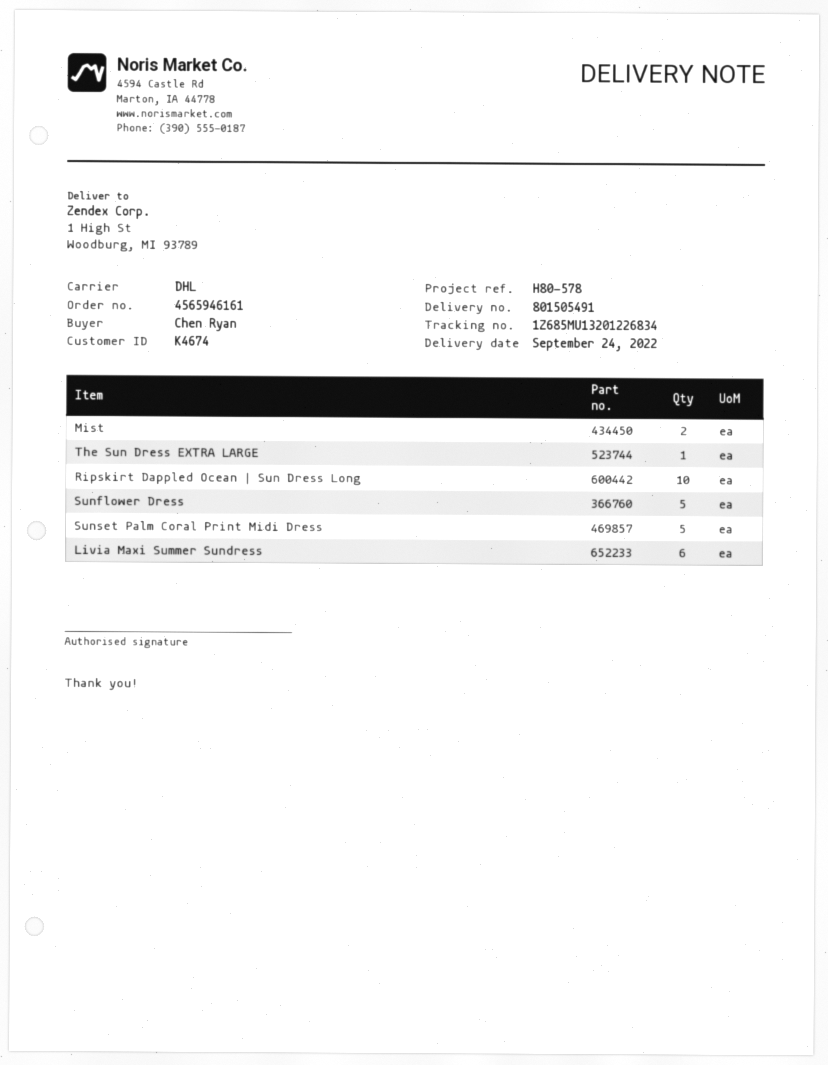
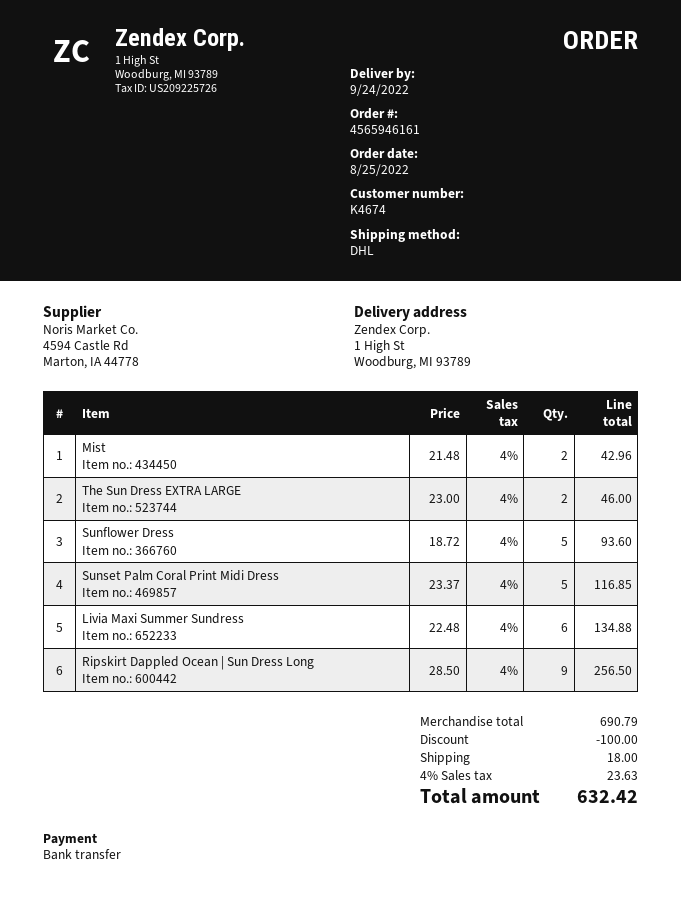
The Sun Dress EXTRA LARGE: 1 -> 2
Ripskirt Dappled Ocean | Sun Dress Long: 10 -> 9

